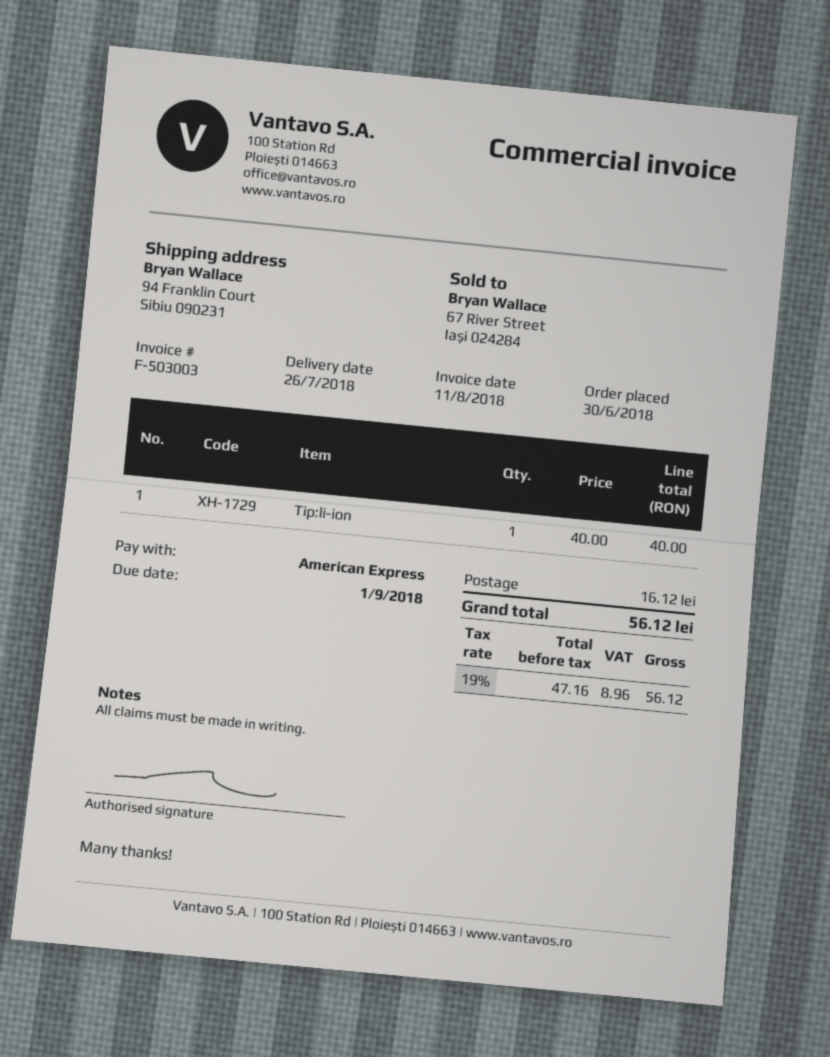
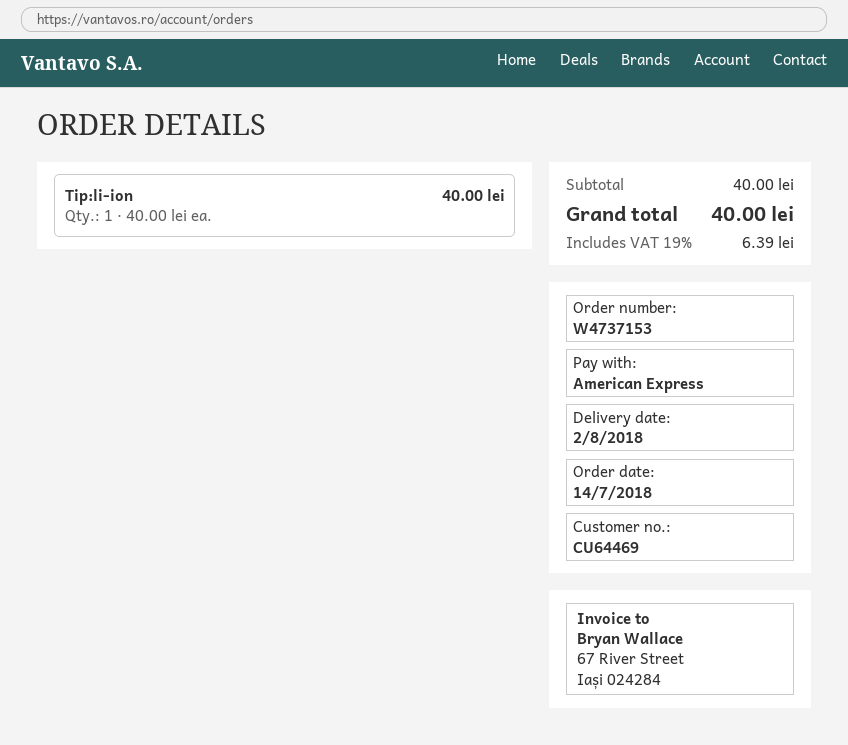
order date: 2018-06-30 -> 2018-07-14
delivery date: 2018-07-26 -> 2018-08-02
shipping: 16.12 -> none
tax: 19% = 8.96 -> 19% = 6.39
total: 56.12 -> 40.00

